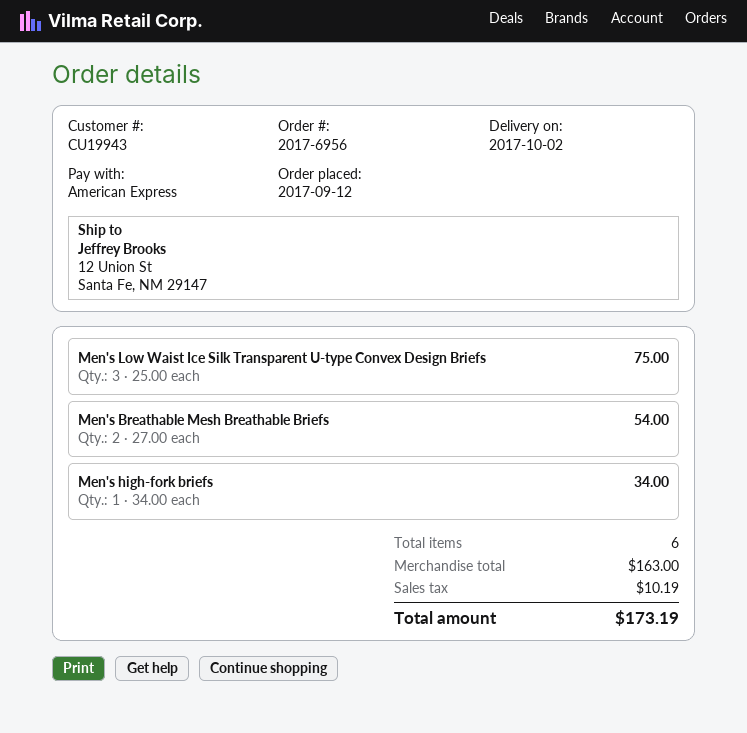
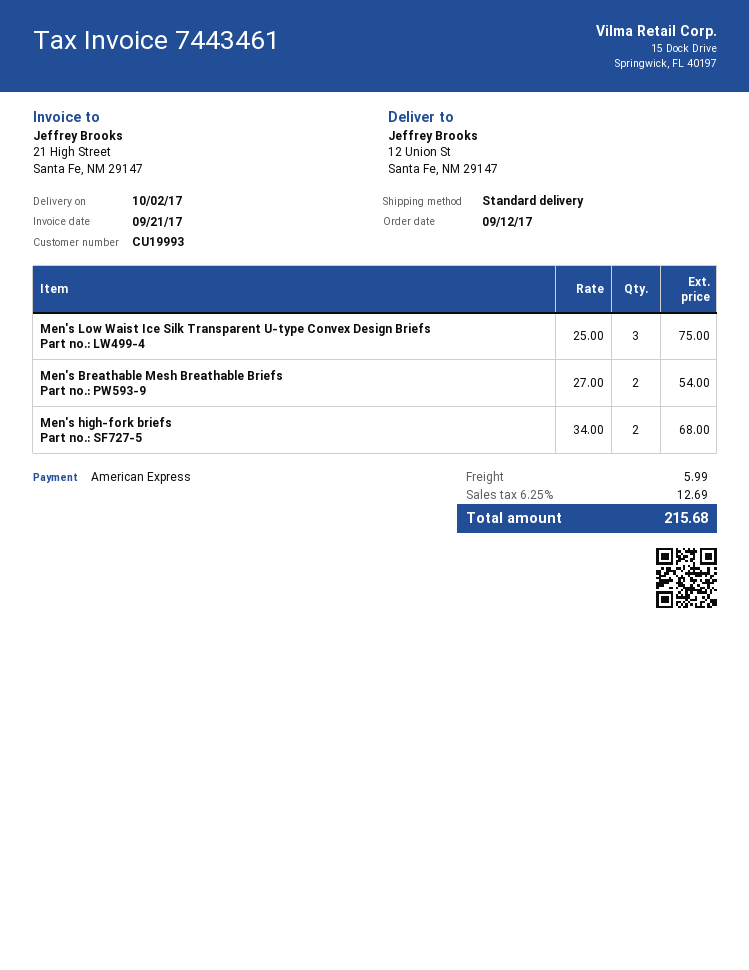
customer number: CU19943 -> CU19993
Men's high-fork briefs: 1 x 34.00 = 34.00 -> 2 x 34.00 = 68.00
shipping: none -> 5.99
tax: 10.19 -> 12.69
total: 173.19 -> 215.68

